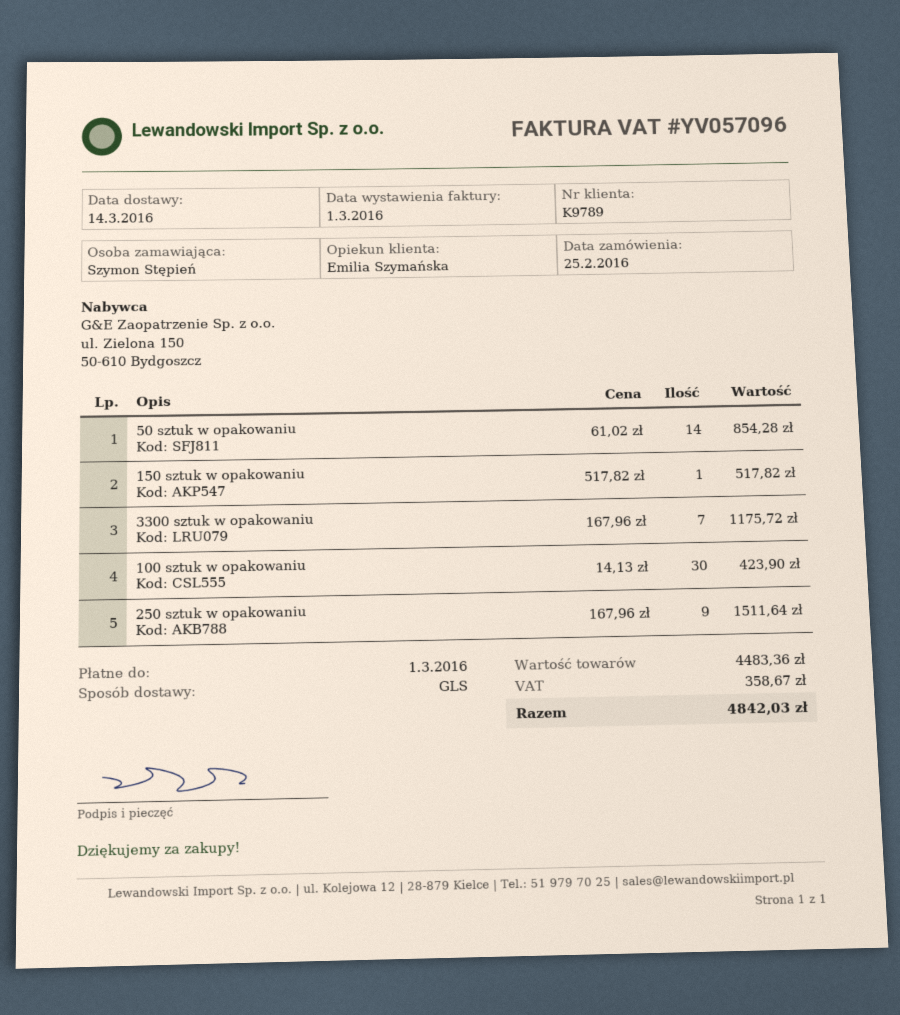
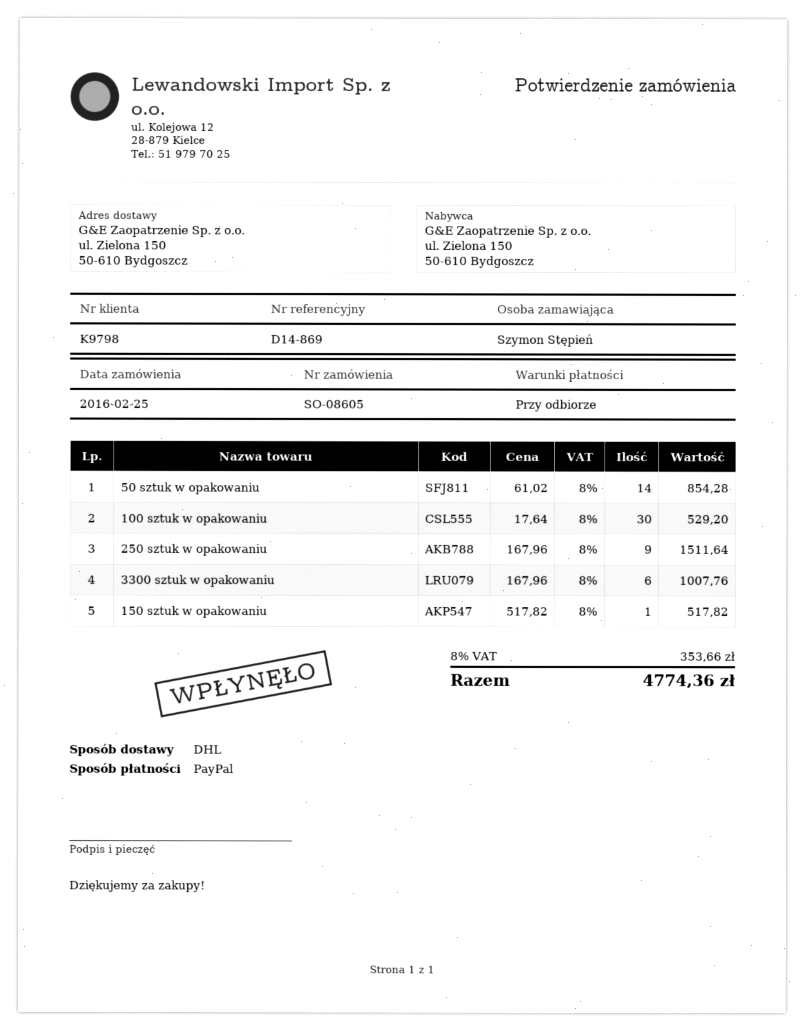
customer number: K9789 -> K9798
shipping method: GLS -> DHL
3300 sztuk w opakowaniu: 7 x 167.96 = 1175.72 -> 6 x 167.96 = 1007.76
100 sztuk w opakowaniu: 30 x 14.13 = 423.90 -> 30 x 17.64 = 529.20
tax: 358.67 -> 353.66
total: 4842.03 -> 4774.36

